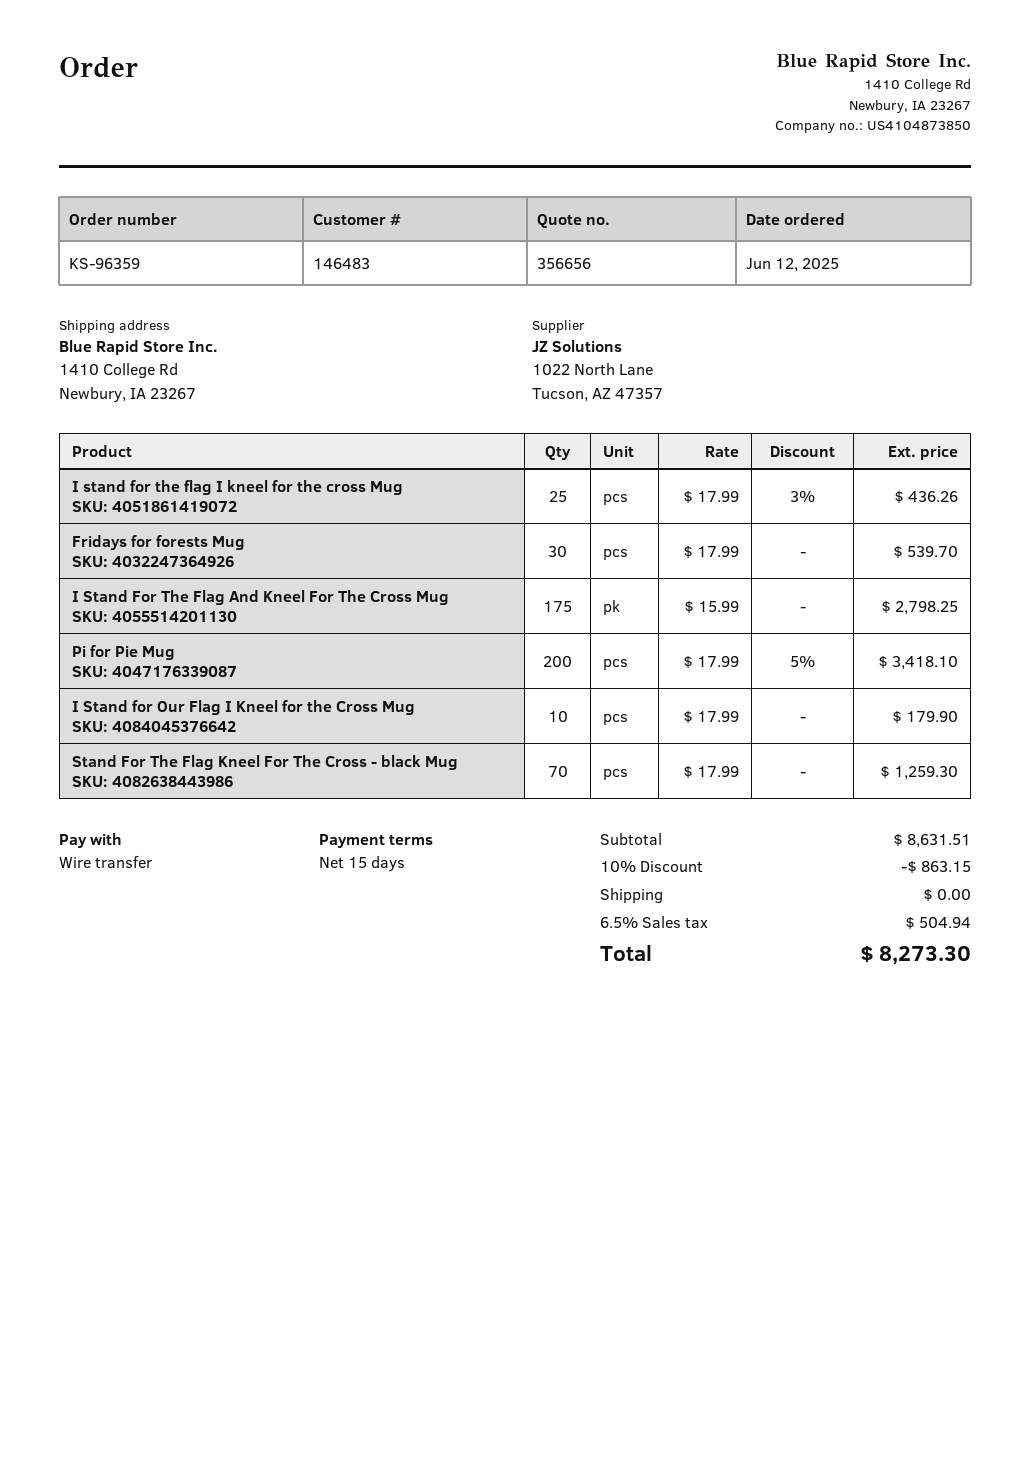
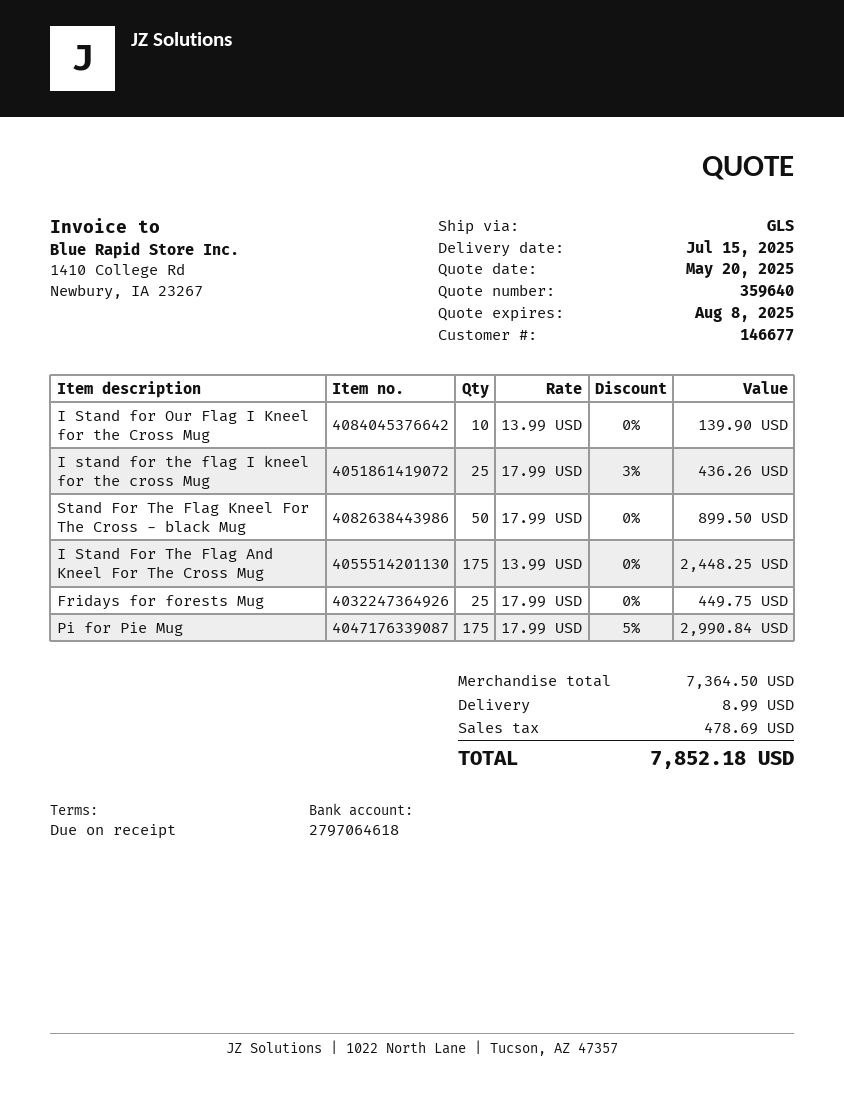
quote number: 356656 -> 359640
payment terms: 15 days -> on receipt
customer number: 146483 -> 146677
Fridays for forests Mug: 30 x 17.99 = 539.70 -> 25 x 17.99 = 449.75
I Stand For The Flag And Kneel For The Cross Mug: 175 x 15.99 = 2798.25 -> 175 x 13.99 = 2448.25
Pi for Pie Mug: 200 x 17.99 - 5% = 3418.10 -> 175 x 17.99 - 5% = 2990.84
I Stand for Our Flag I Kneel for the Cross Mug: 10 x 17.99 = 179.90 -> 10 x 13.99 = 139.90
Stand For The Flag Kneel For The Cross - black Mug: 70 x 17.99 = 1259.30 -> 50 x 17.99 = 899.50
subtotal: 8631.51 -> 7364.50
discount: 10% = 863.15 -> none
shipping: 0.00 -> 8.99
tax: 504.94 -> 478.69
total: 8273.30 -> 7852.18

